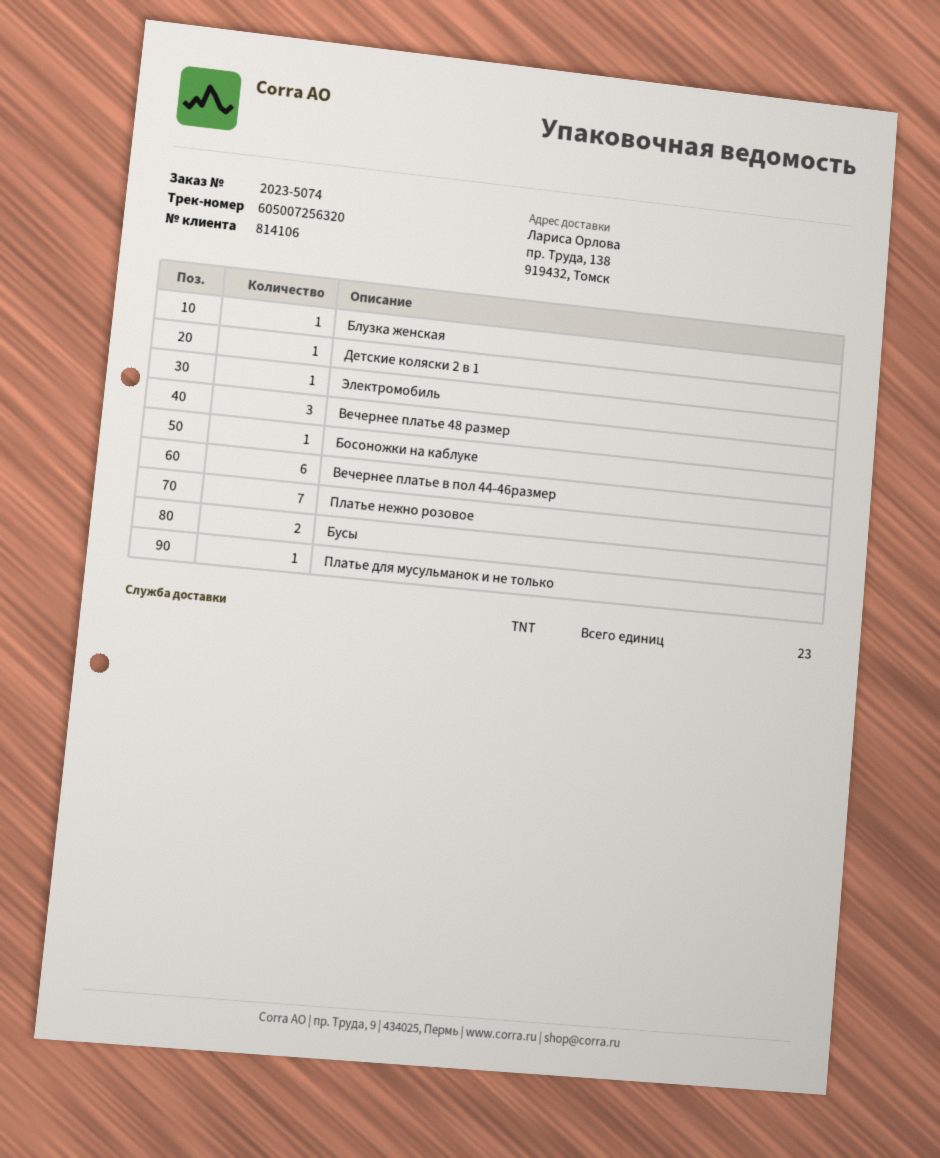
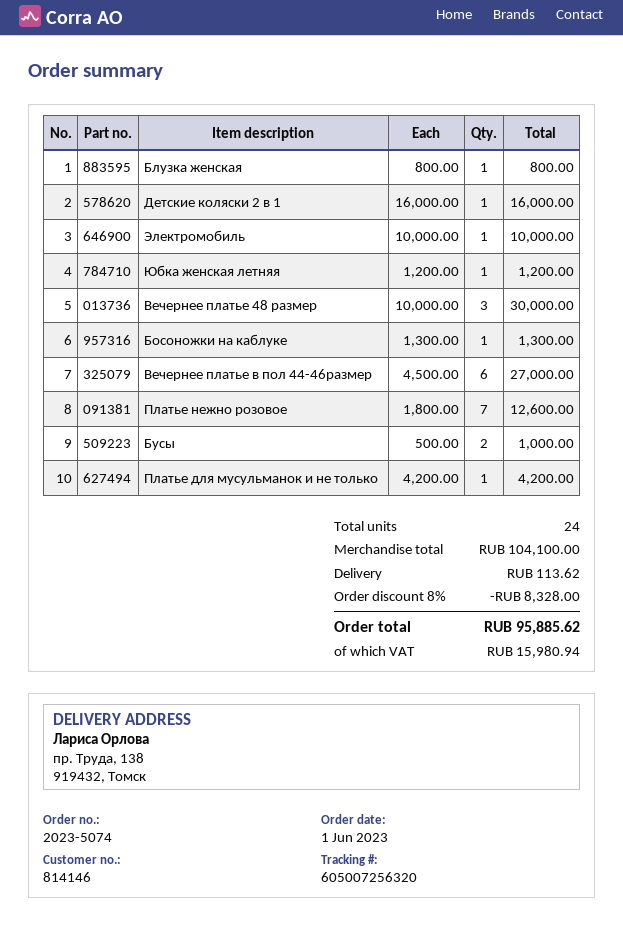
customer number: 814106 -> 814146
Юбка женская летняя: none -> 1
total quantity: 23 -> 24

